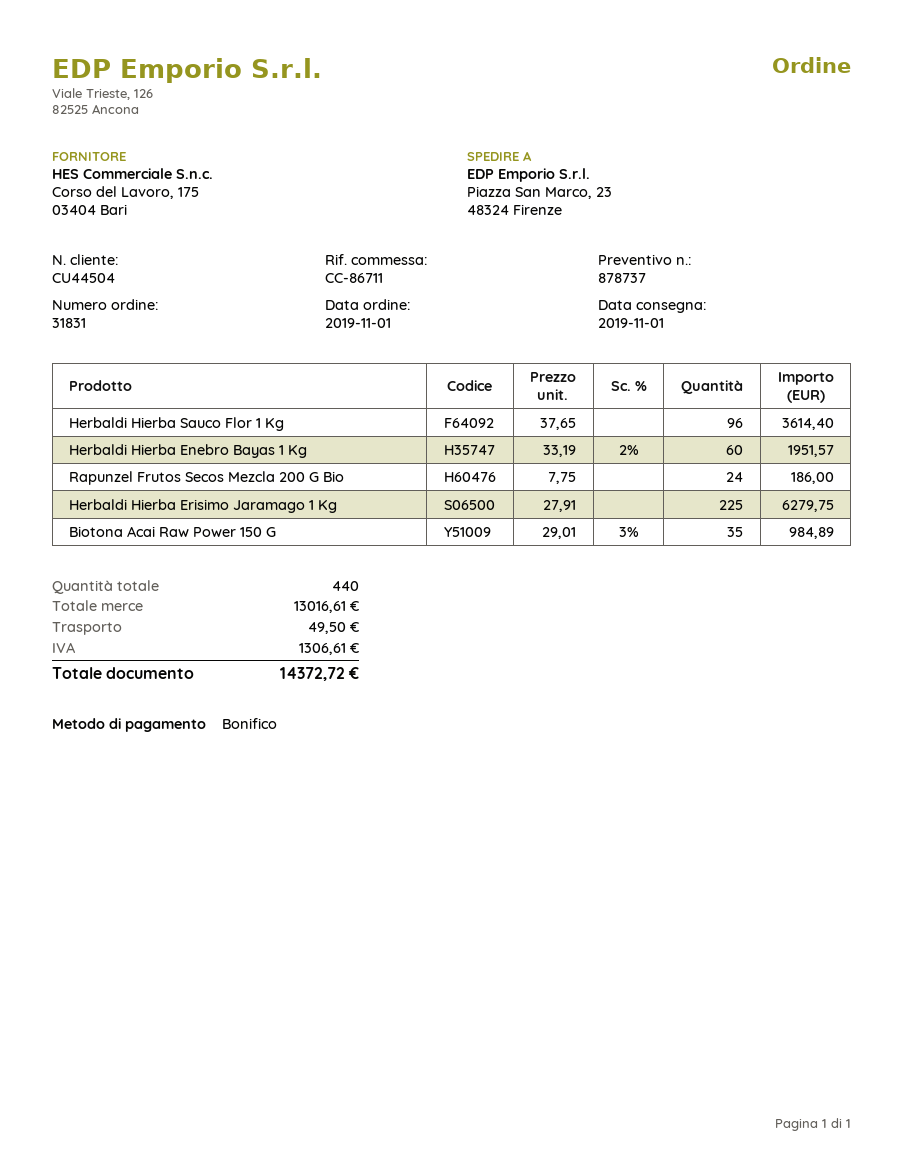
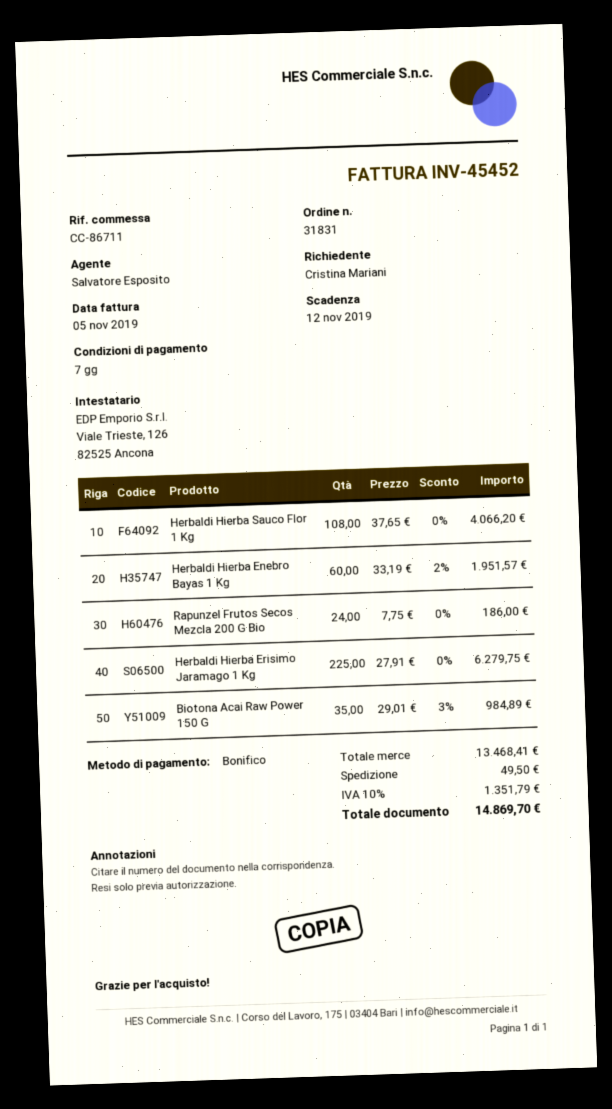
Herbaldi Hierba Sauco Flor 1 Kg: 96 x 37.65 = 3614.40 -> 108 x 37.65 = 4066.20
subtotal: 13016.61 -> 13468.41
tax: 1306.61 -> 1351.79
total: 14372.72 -> 14869.70

